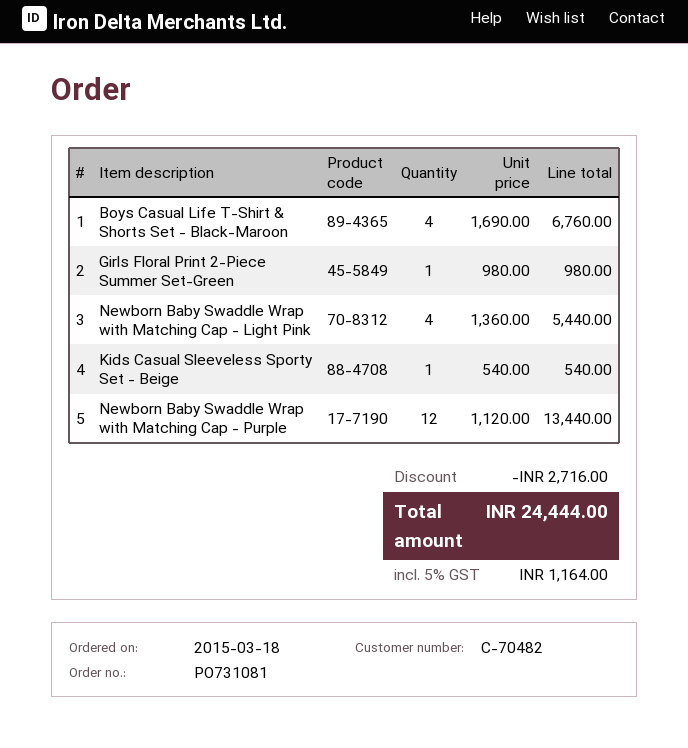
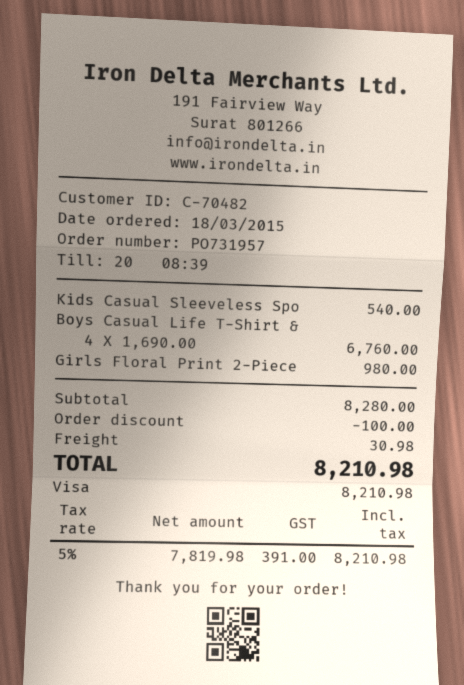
order number: PO731081 -> PO731957
Newborn Baby Swaddle Wrap with Matching Cap - Light Pink: 4 x 1360.00 = 5440.00 -> none
Newborn Baby Swaddle Wrap with Matching Cap - Purple: 12 x 1120.00 = 13440.00 -> none
discount: 2716.00 -> 100.00
shipping: none -> 30.98
tax: 5% = 1164.00 -> 5% = 391.00
total: 24444.00 -> 8210.98

